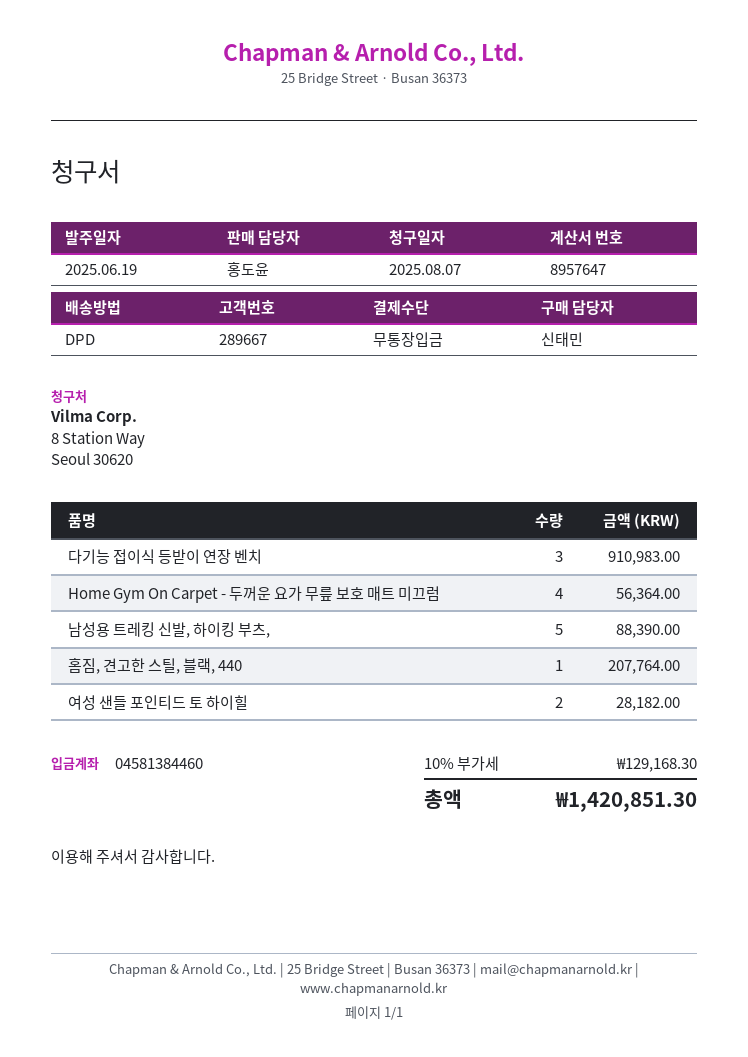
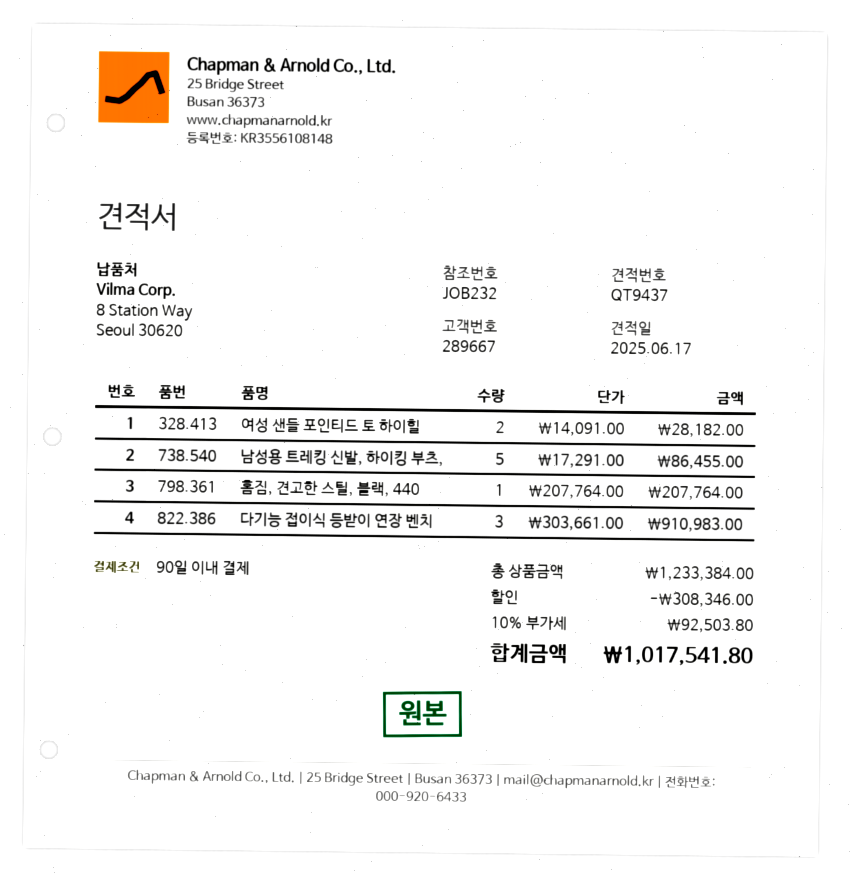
Home Gym On Carpet - 두꺼운 요가 무릎 보호 매트 미끄럼: 4 for 56364.00 -> none
남성용 트레킹 신발, 하이킹 부츠,: 5 for 88390.00 -> 5 for 86455.00
discount: none -> 308346.00
tax: 10% = 129168.30 -> 10% = 92503.80
total: 1420851.30 -> 1017541.80

